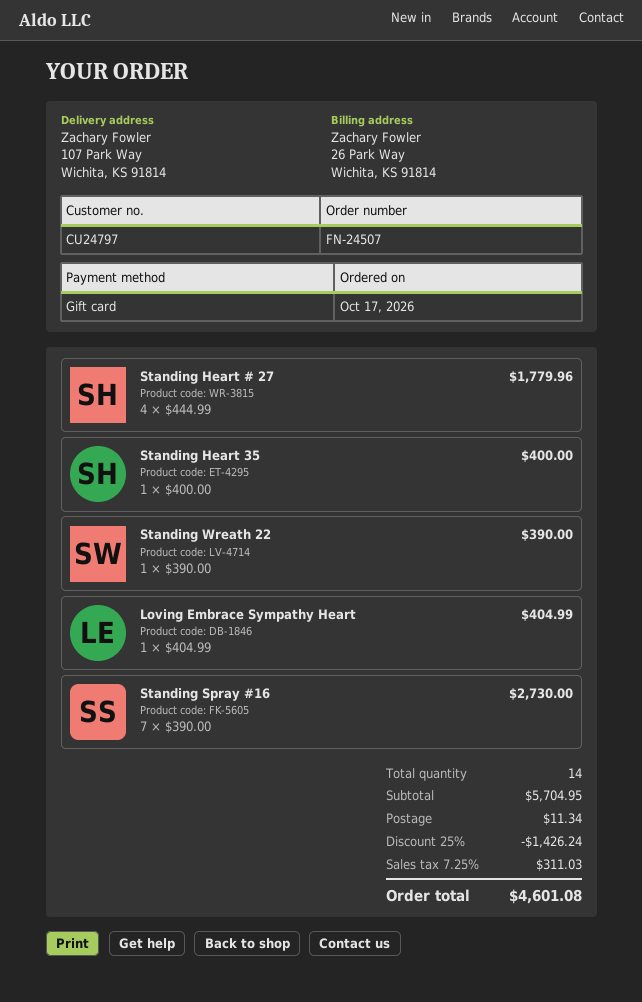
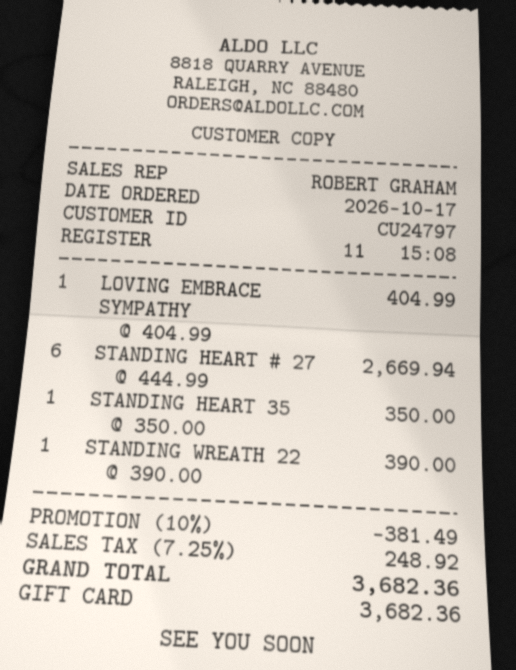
Standing Heart # 27: 4 x 444.99 = 1779.96 -> 6 x 444.99 = 2669.94
Standing Heart 35: 1 x 400.00 = 400.00 -> 1 x 350.00 = 350.00
Standing Spray #16: 7 x 390.00 = 2730.00 -> none
discount: 25% = 1426.24 -> 10% = 381.49
shipping: 11.34 -> none
tax: 7.25% = 311.03 -> 7.25% = 248.92
total: 4601.08 -> 3682.36

